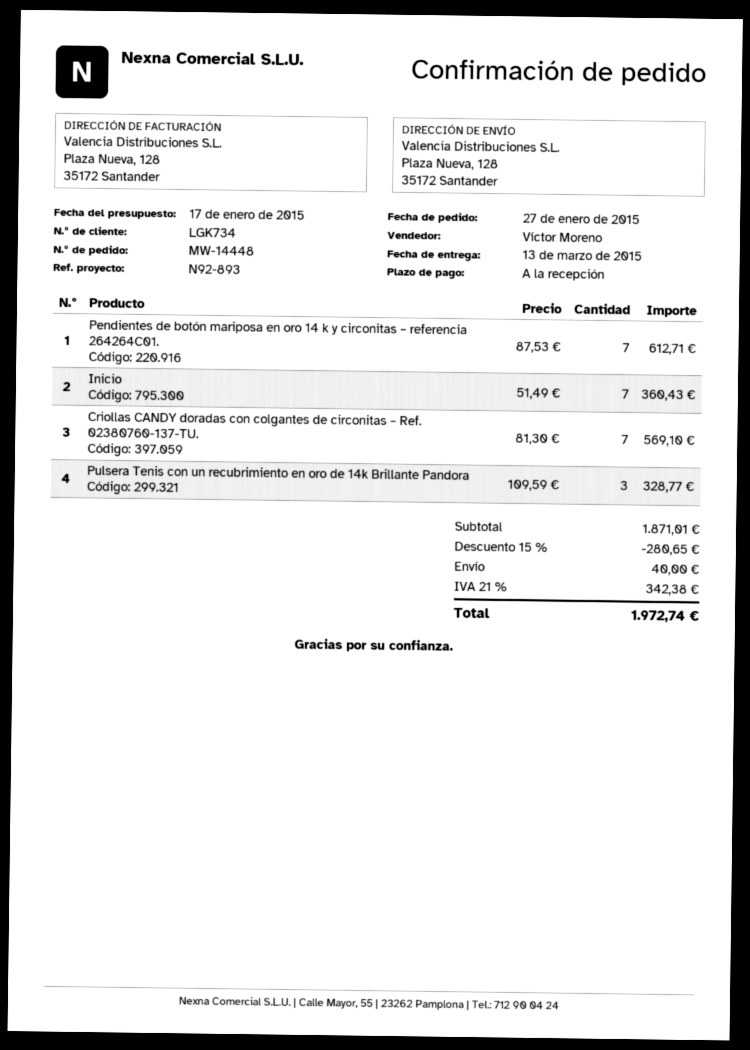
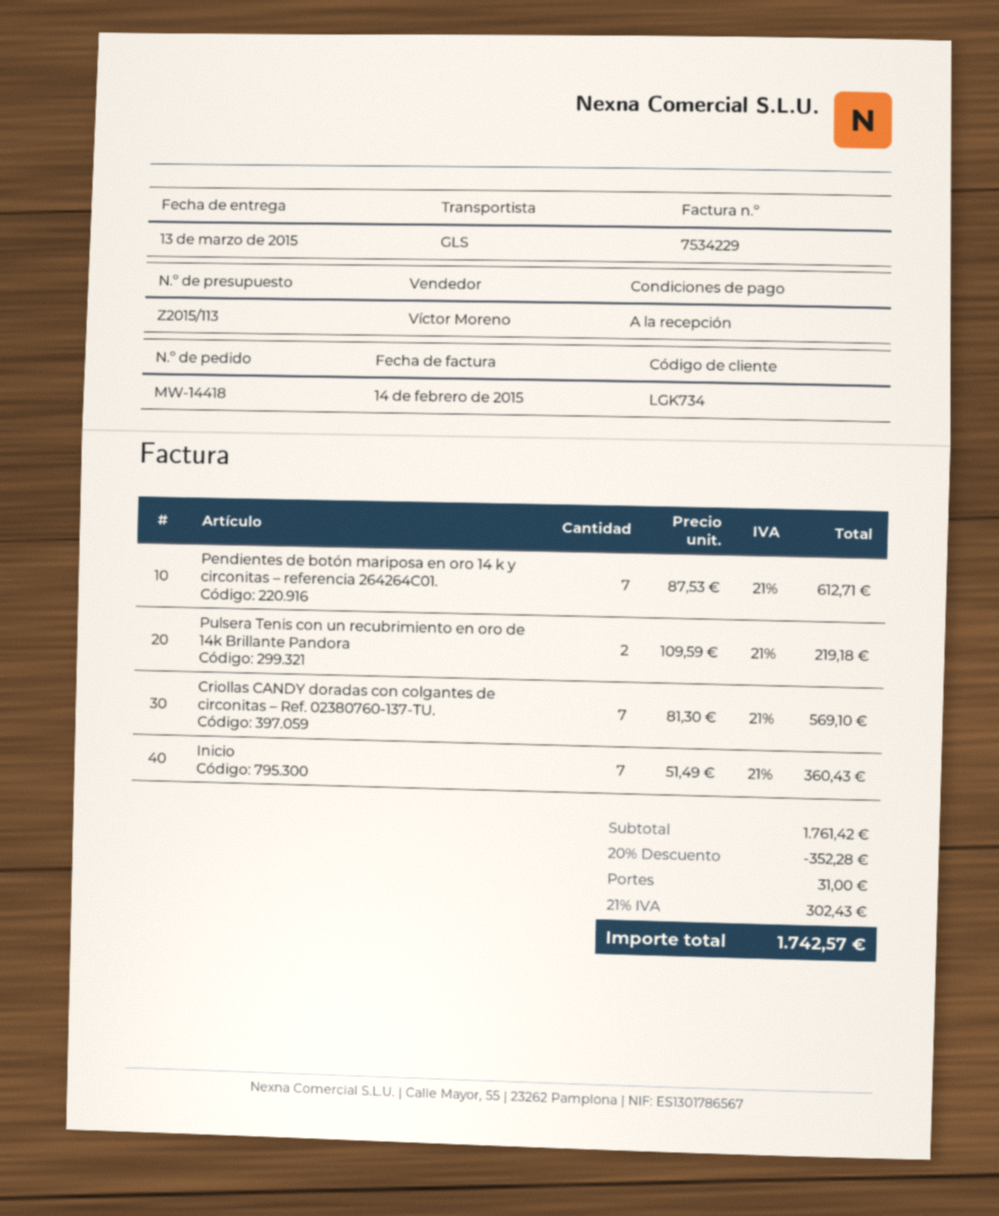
order number: MW-14448 -> MW-14418
Pulsera Tenis con un recubrimiento en oro de 14k Brillante Pandora: 3 x 109.59 = 328.77 -> 2 x 109.59 = 219.18
subtotal: 1871.01 -> 1761.42
discount: 15% = 280.65 -> 20% = 352.28
shipping: 40.00 -> 31.00
tax: 21% = 342.38 -> 21% = 302.43
total: 1972.74 -> 1742.57

